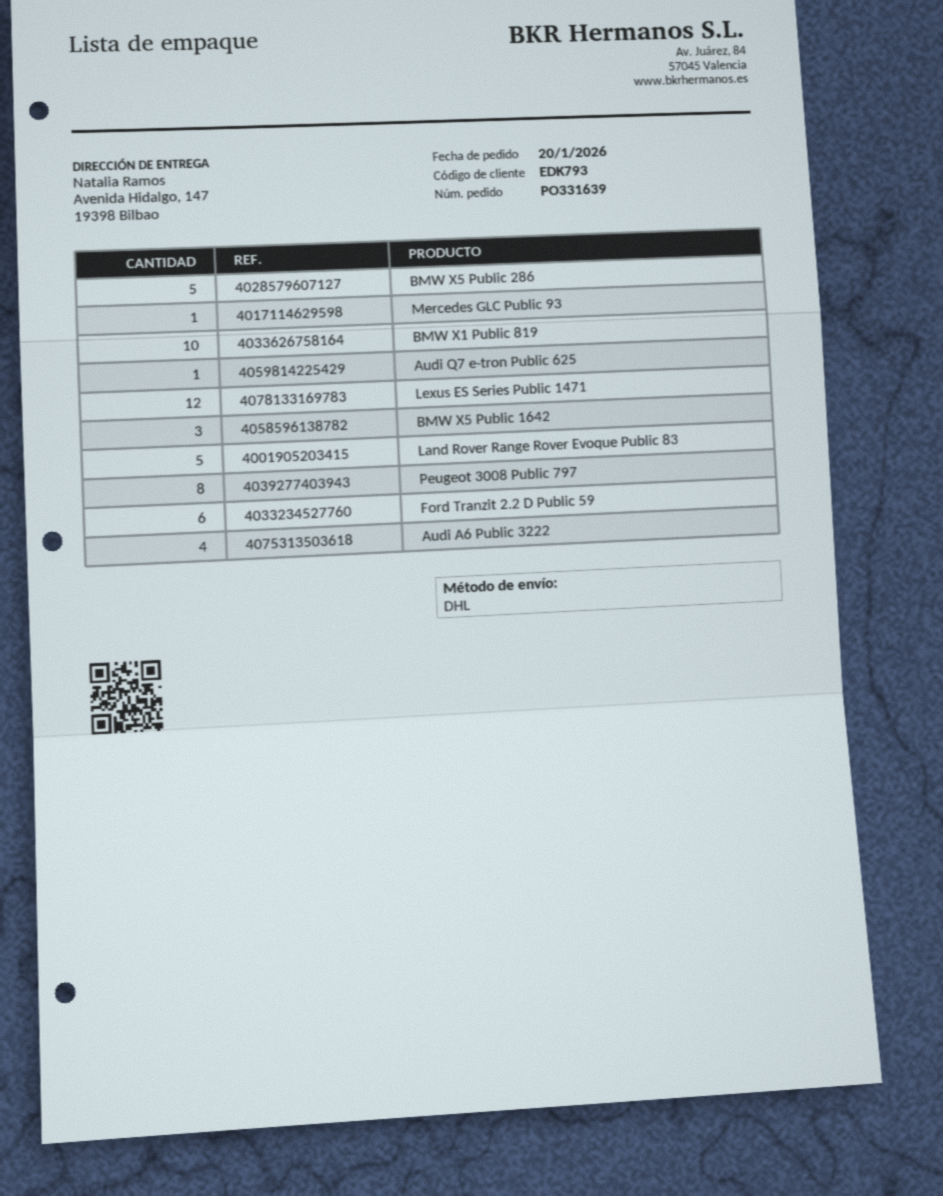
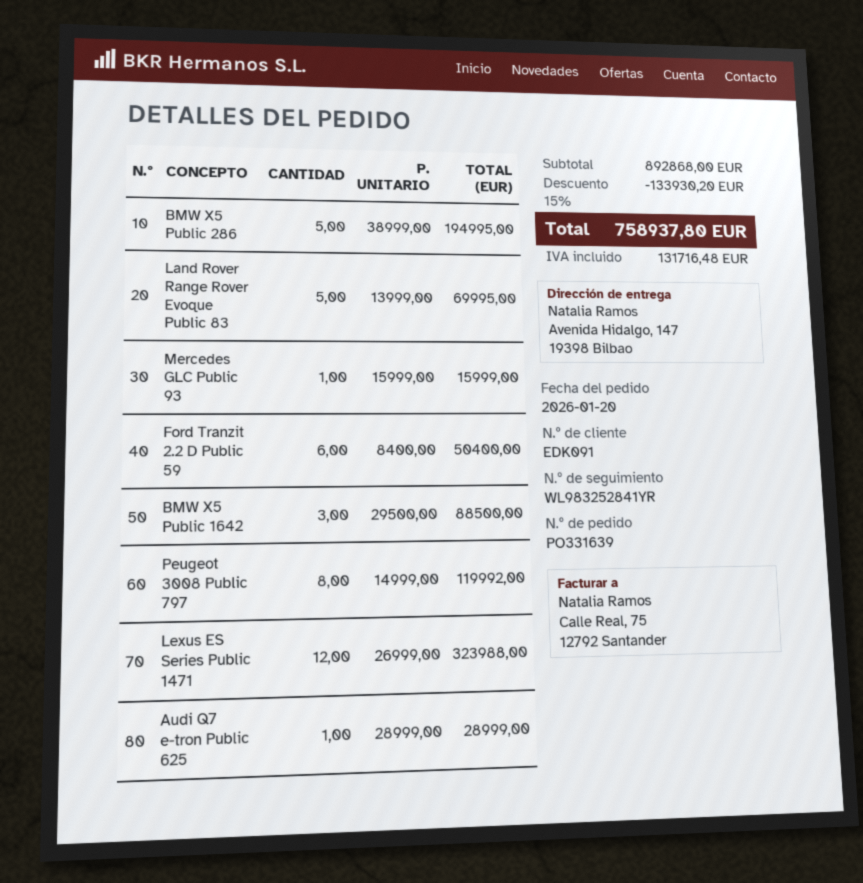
customer number: EDK793 -> EDK091
BMW X1 Public 819: 10 -> none
Audi A6 Public 3222: 4 -> none

